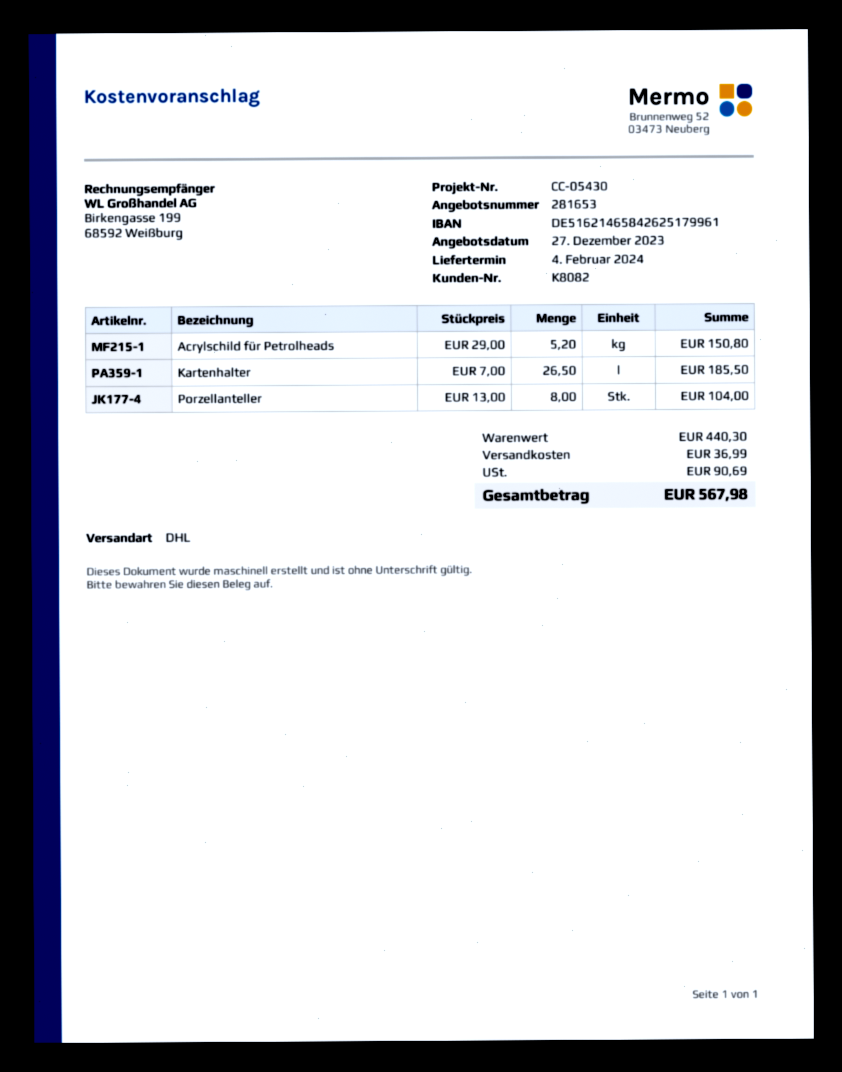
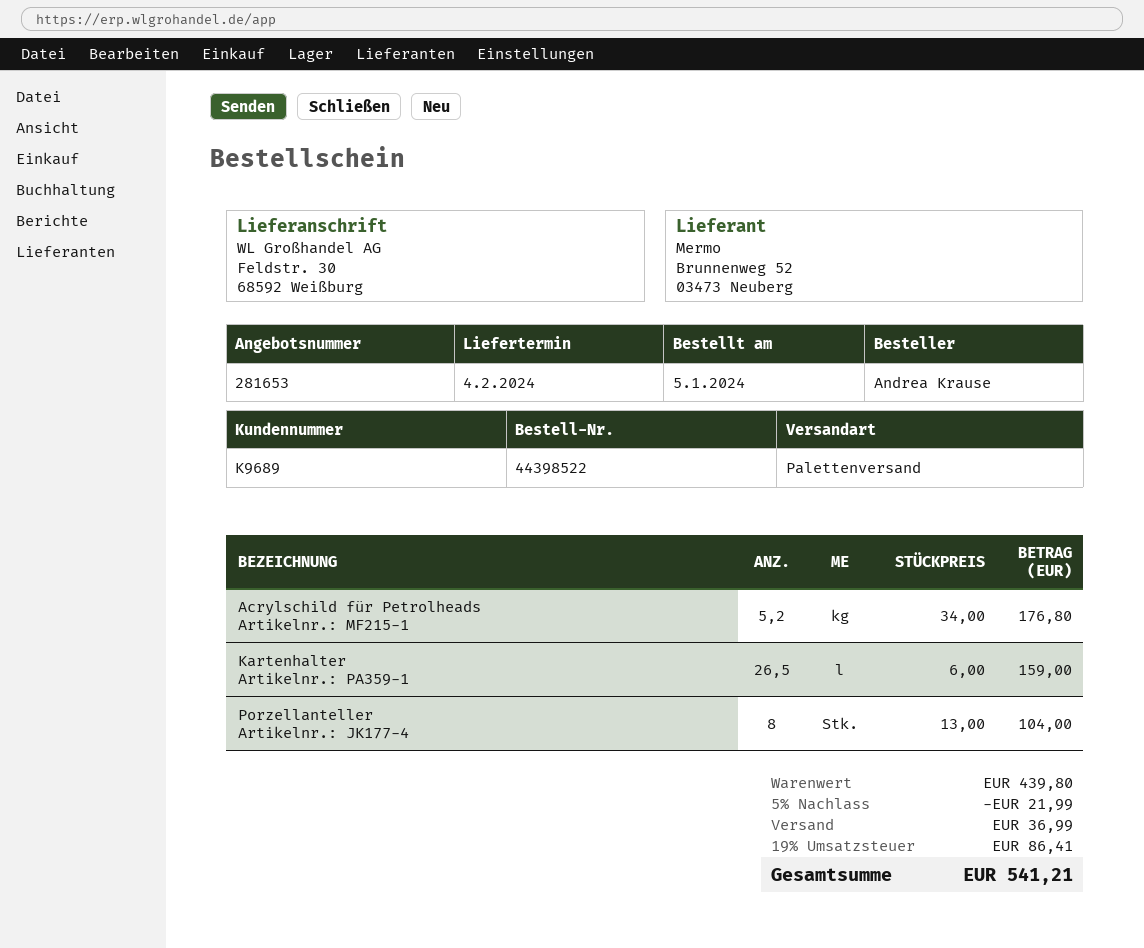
customer number: K8082 -> K9689
shipping method: DHL -> pallet freight
Acrylschild für Petrolheads: 5.2 x 29.00 = 150.80 -> 5.2 x 34.00 = 176.80
Kartenhalter: 26.5 x 7.00 = 185.50 -> 26.5 x 6.00 = 159.00
subtotal: 440.30 -> 439.80
discount: none -> 5% = 21.99
tax: 90.69 -> 86.41
total: 567.98 -> 541.21

